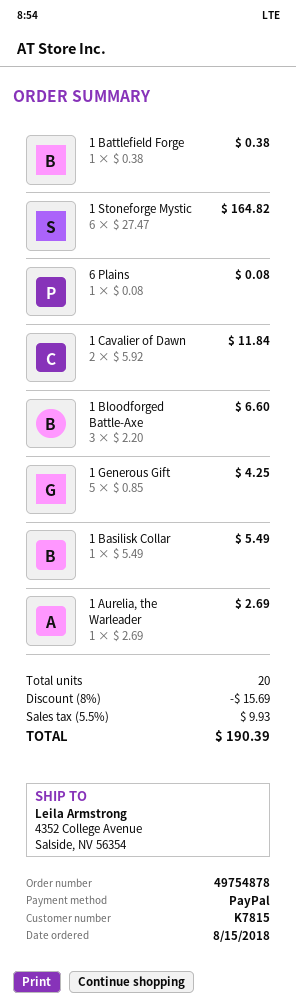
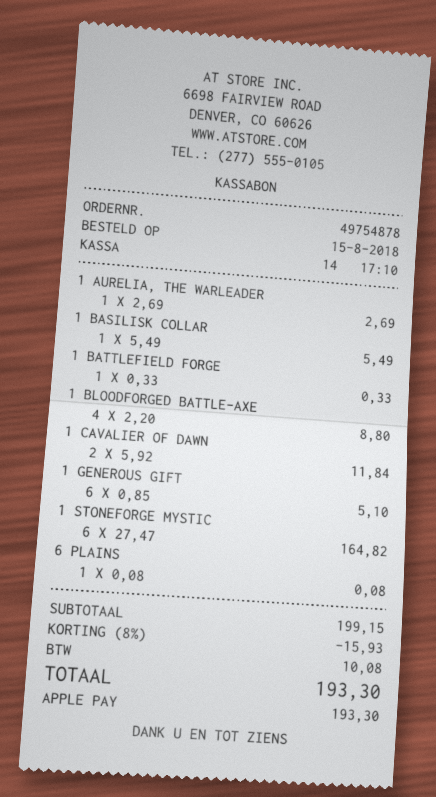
payment method: PayPal -> Apple Pay
1 Battlefield Forge: 1 x 0.38 = 0.38 -> 1 x 0.33 = 0.33
1 Bloodforged Battle-Axe: 3 x 2.20 = 6.60 -> 4 x 2.20 = 8.80
1 Generous Gift: 5 x 0.85 = 4.25 -> 6 x 0.85 = 5.10
discount: 8% = 15.69 -> 8% = 15.93
tax: 9.93 -> 10.08
total: 190.39 -> 193.30

